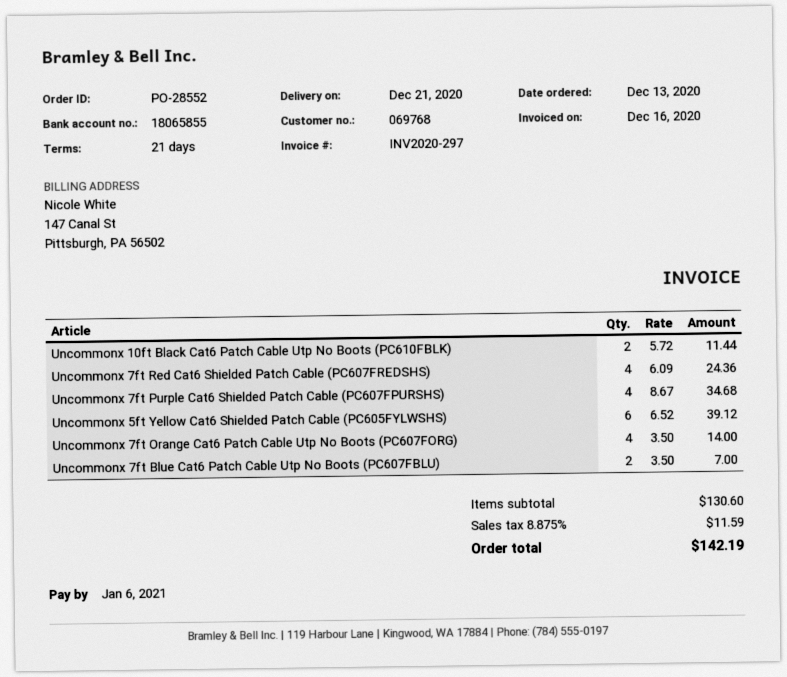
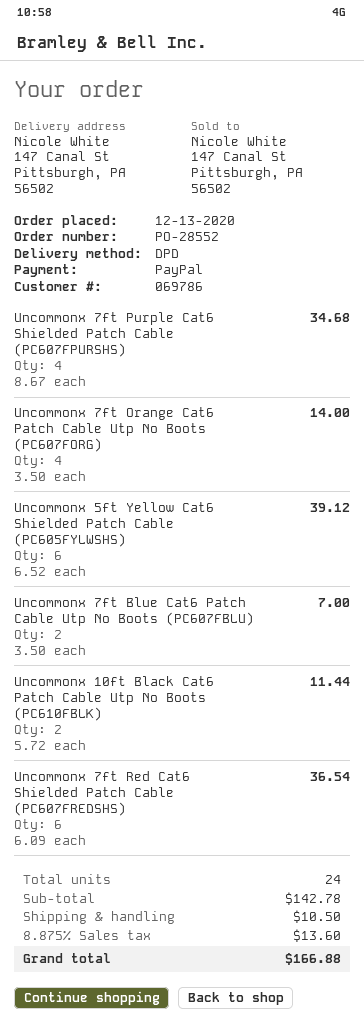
customer number: 069768 -> 069786
Uncommonx 7ft Red Cat6 Shielded Patch Cable (PC607FREDSHS): 4 x 6.09 = 24.36 -> 6 x 6.09 = 36.54
subtotal: 130.60 -> 142.78
shipping: none -> 10.50
tax: 8.875% = 11.59 -> 8.875% = 13.60
total: 142.19 -> 166.88

